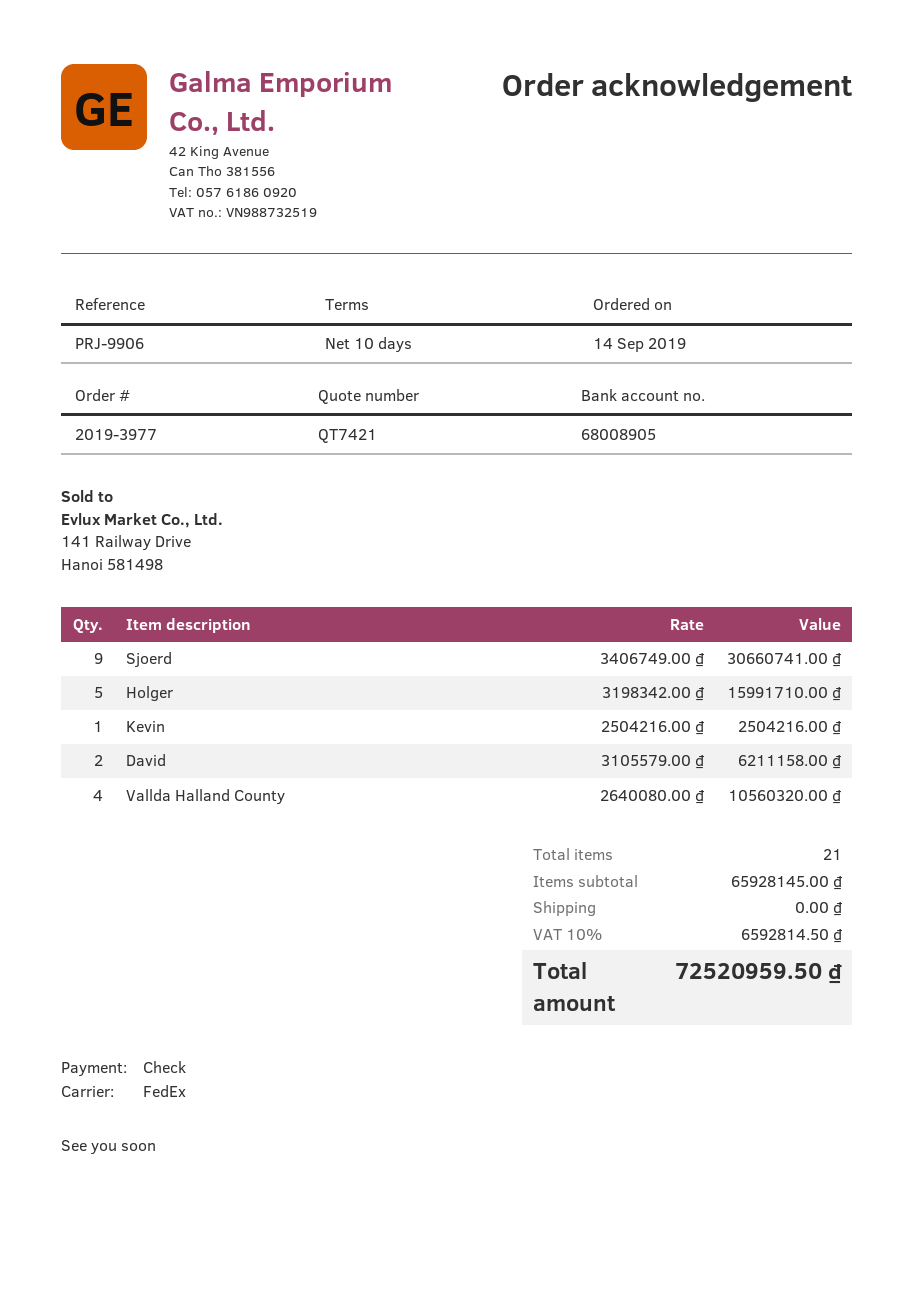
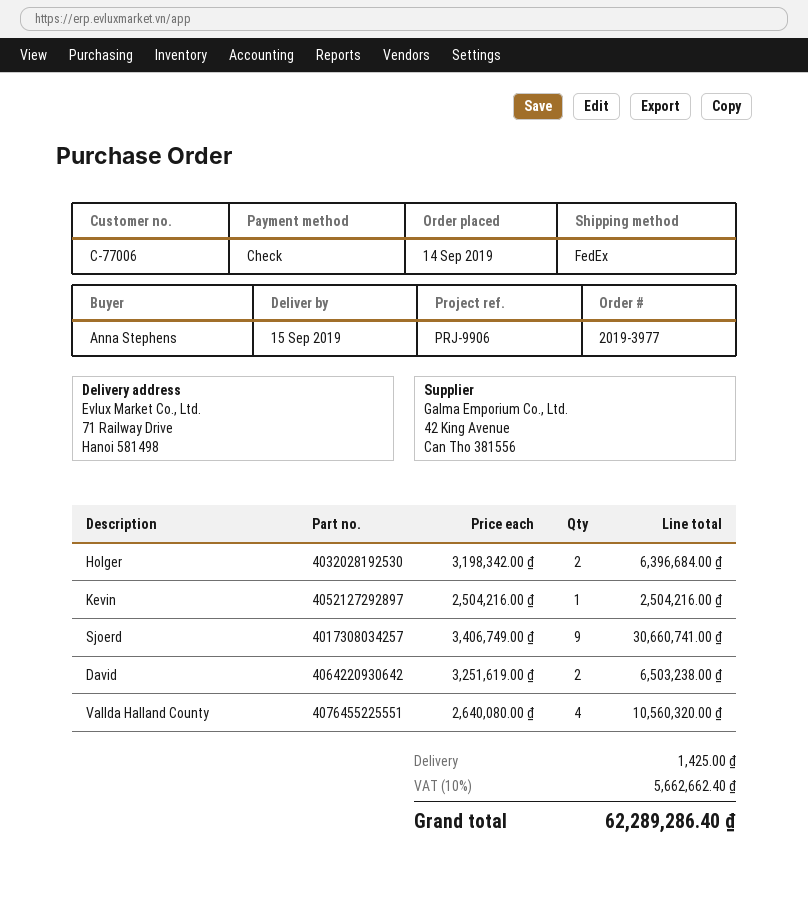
Holger: 5 x 3198342.00 = 15991710.00 -> 2 x 3198342.00 = 6396684.00
David: 2 x 3105579.00 = 6211158.00 -> 2 x 3251619.00 = 6503238.00
shipping: 0.00 -> 1425.00
tax: 10% = 6592814.50 -> 10% = 5662662.40
total: 72520959.50 -> 62289286.40

